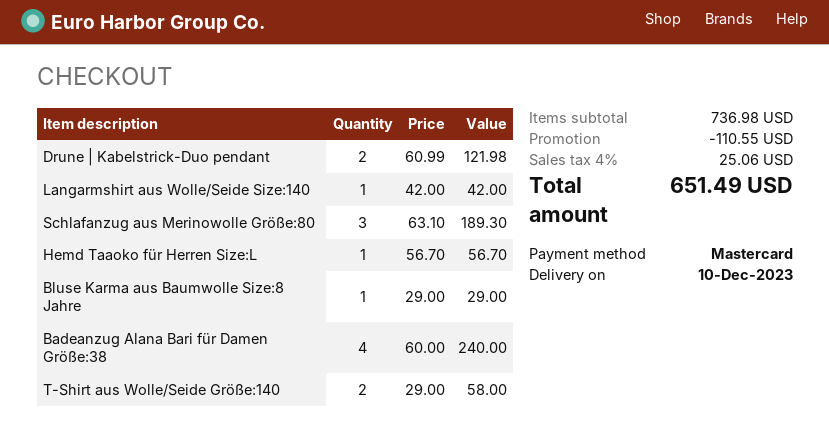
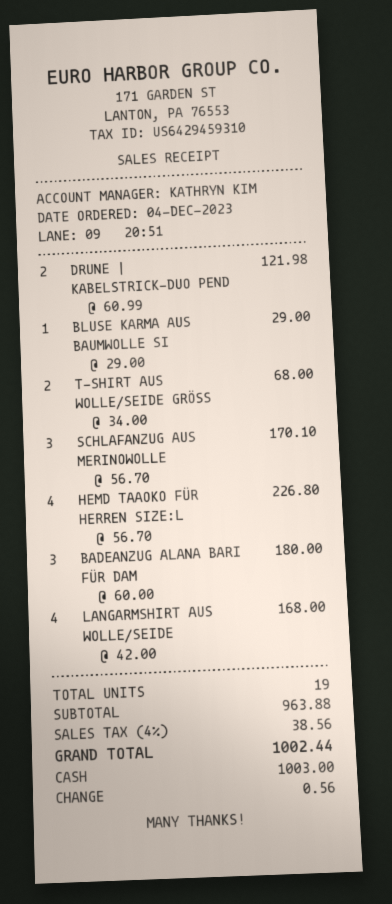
payment method: Mastercard -> cash
Langarmshirt aus Wolle/Seide Size:140: 1 x 42.00 = 42.00 -> 4 x 42.00 = 168.00
Schlafanzug aus Merinowolle Größe:80: 3 x 63.10 = 189.30 -> 3 x 56.70 = 170.10
Hemd Taaoko für Herren Size:L: 1 x 56.70 = 56.70 -> 4 x 56.70 = 226.80
Badeanzug Alana Bari für Damen Größe:38: 4 x 60.00 = 240.00 -> 3 x 60.00 = 180.00
T-Shirt aus Wolle/Seide Größe:140: 2 x 29.00 = 58.00 -> 2 x 34.00 = 68.00
subtotal: 736.98 -> 963.88
discount: 110.55 -> none
tax: 4% = 25.06 -> 4% = 38.56
total: 651.49 -> 1002.44

